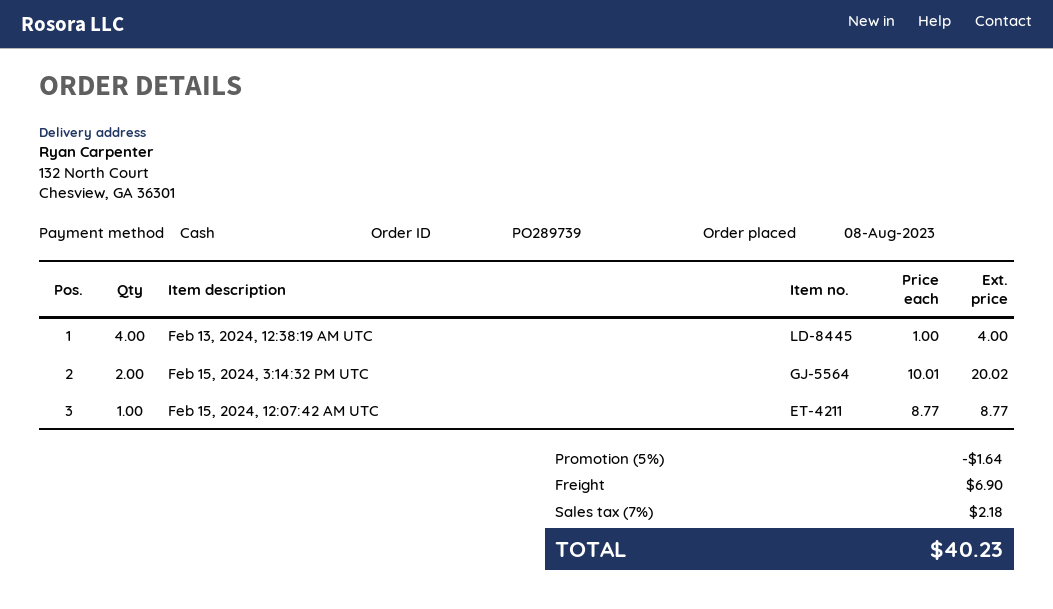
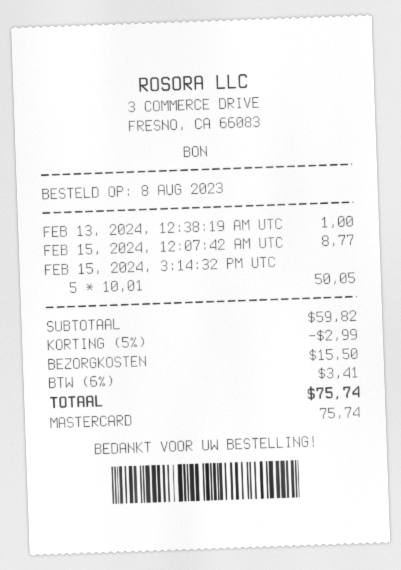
payment method: cash -> Mastercard
Feb 13, 2024, 12:38:19 AM UTC: 4 x 1.00 = 4.00 -> 1 x 1.00 = 1.00
Feb 15, 2024, 3:14:32 PM UTC: 2 x 10.01 = 20.02 -> 5 x 10.01 = 50.05
discount: 5% = 1.64 -> 5% = 2.99
shipping: 6.90 -> 15.50
tax: 7% = 2.18 -> 6% = 3.41
total: 40.23 -> 75.74

